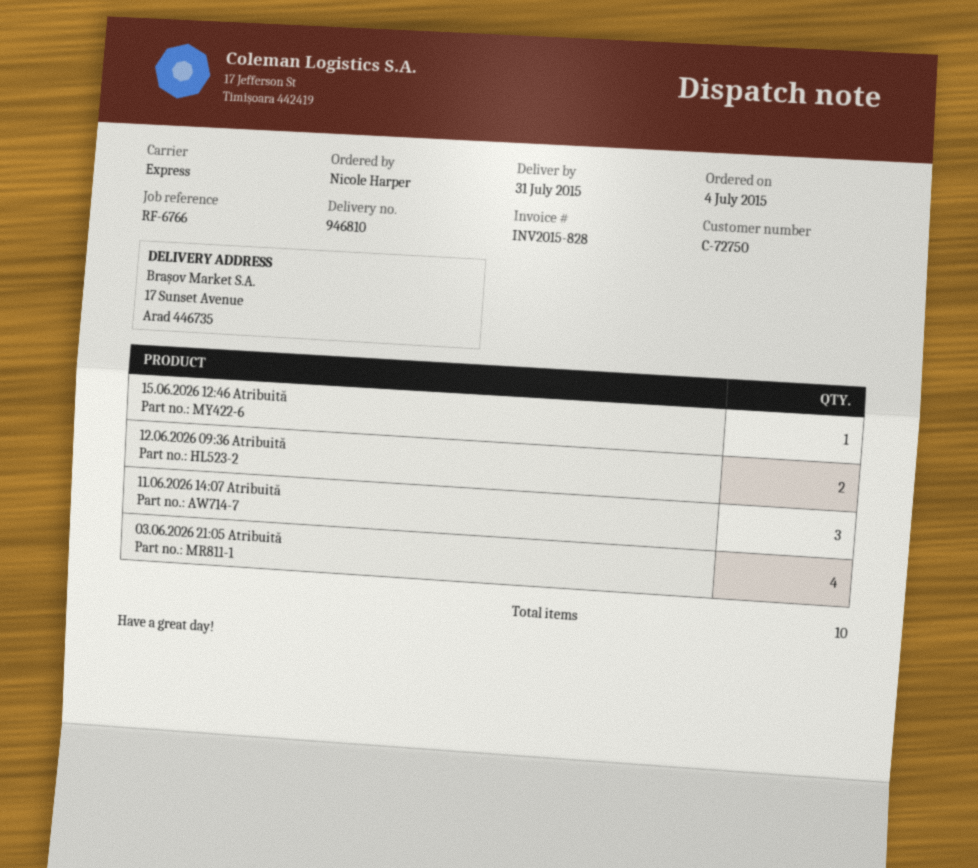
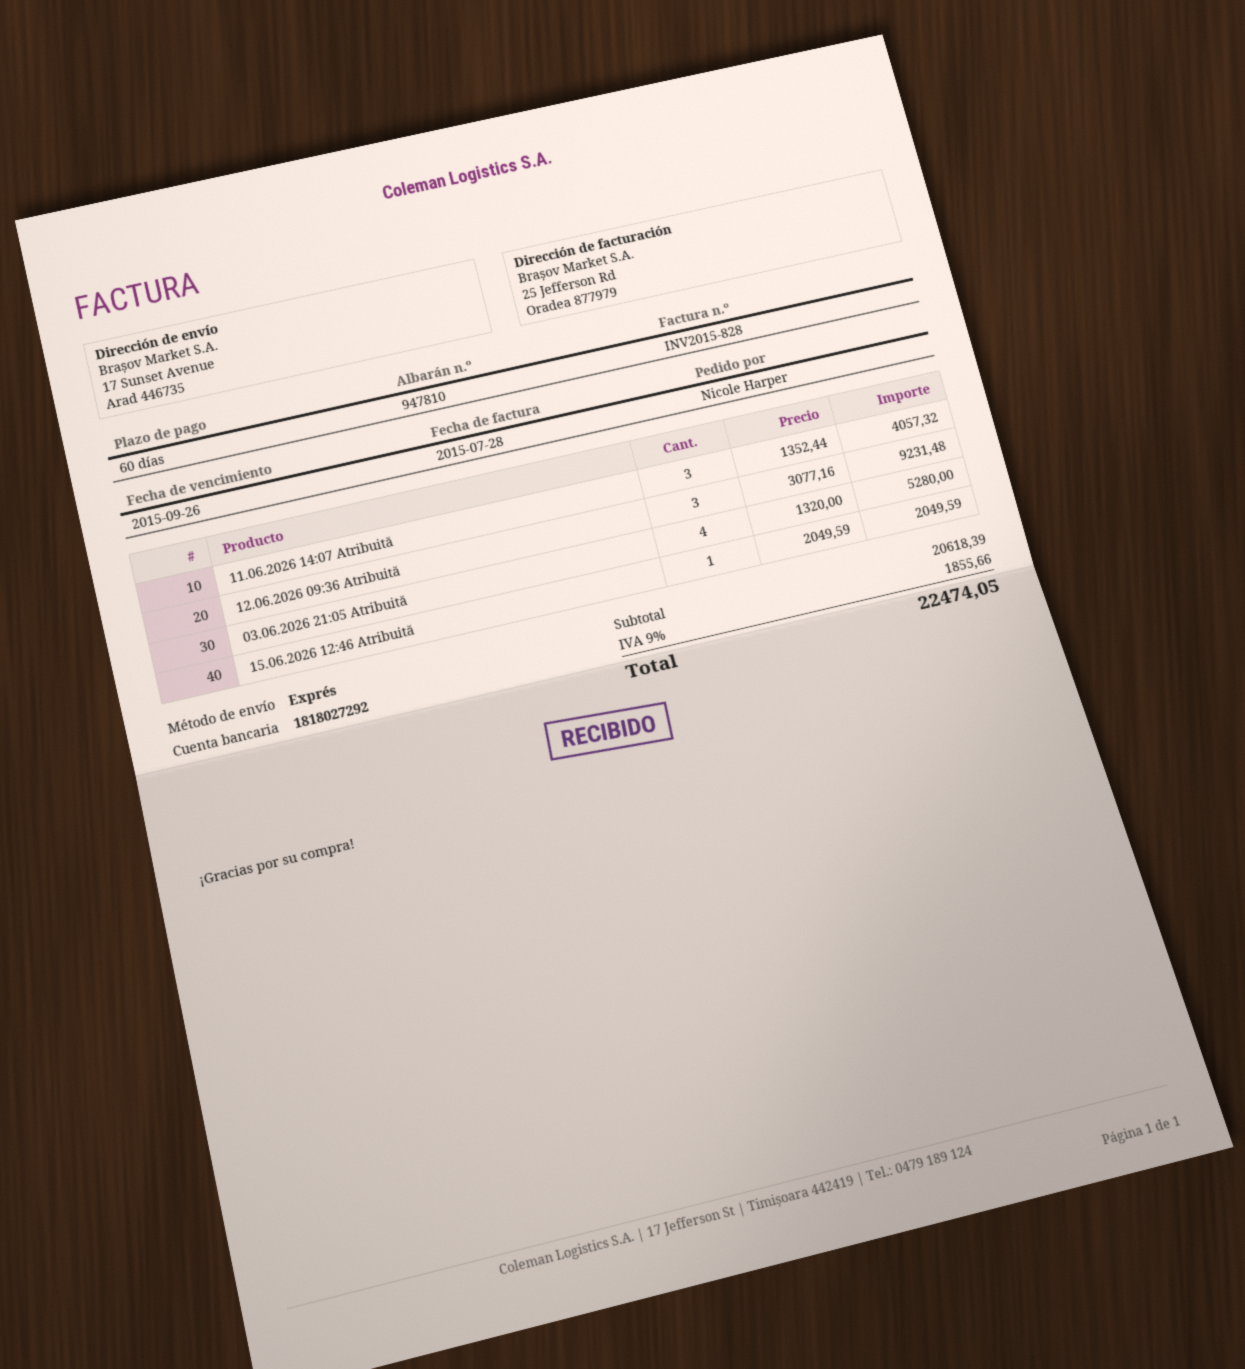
delivery note number: 946810 -> 947810
12.06.2026 09:36 Atribuită: 2 -> 3

